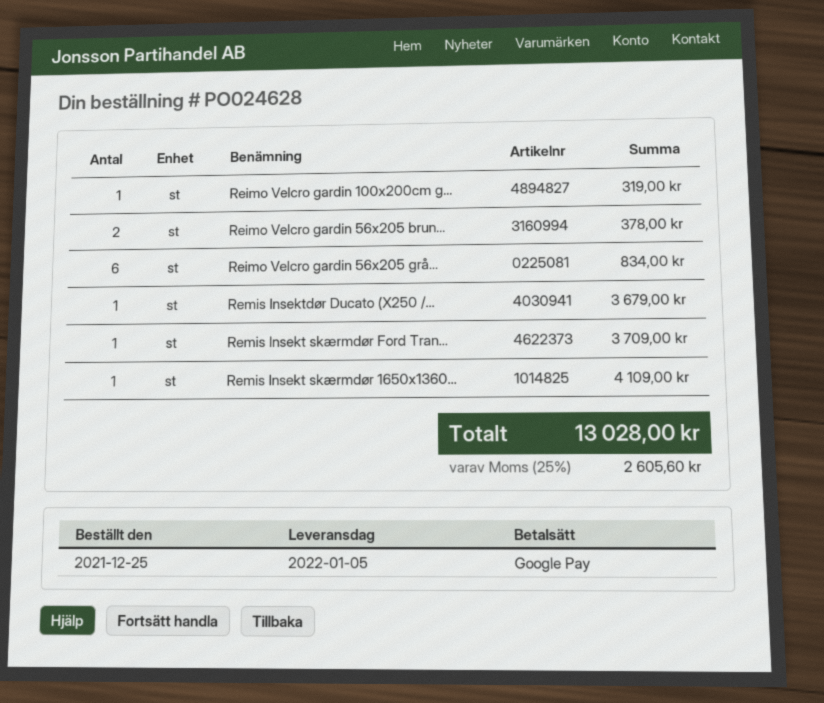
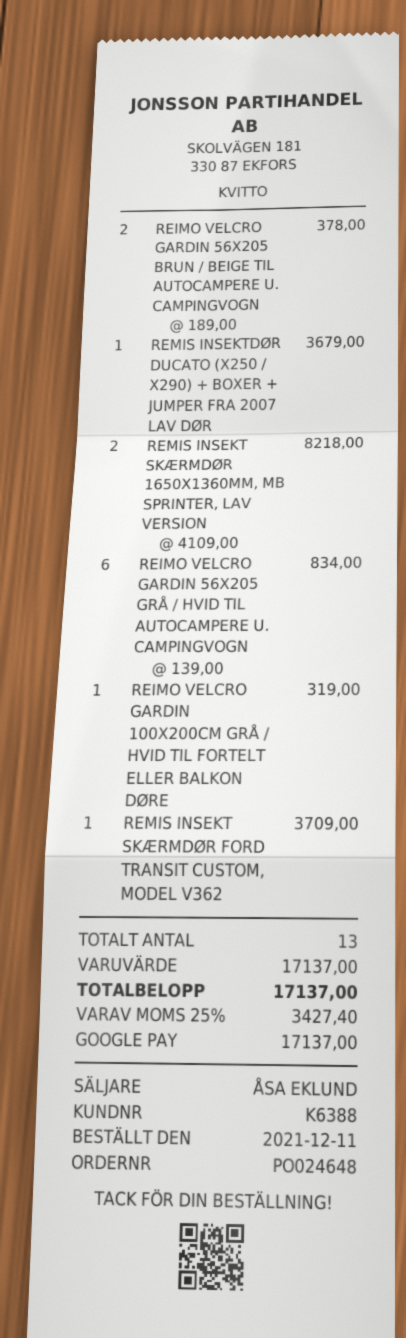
order number: PO024628 -> PO024648
order date: 2021-12-25 -> 2021-12-11
Remis Insekt skærmdør 1650x1360...: 1 for 4109.00 -> 2 for 8218.00
tax: 25% = 2605.60 -> 25% = 3427.40
total: 13028.00 -> 17137.00

